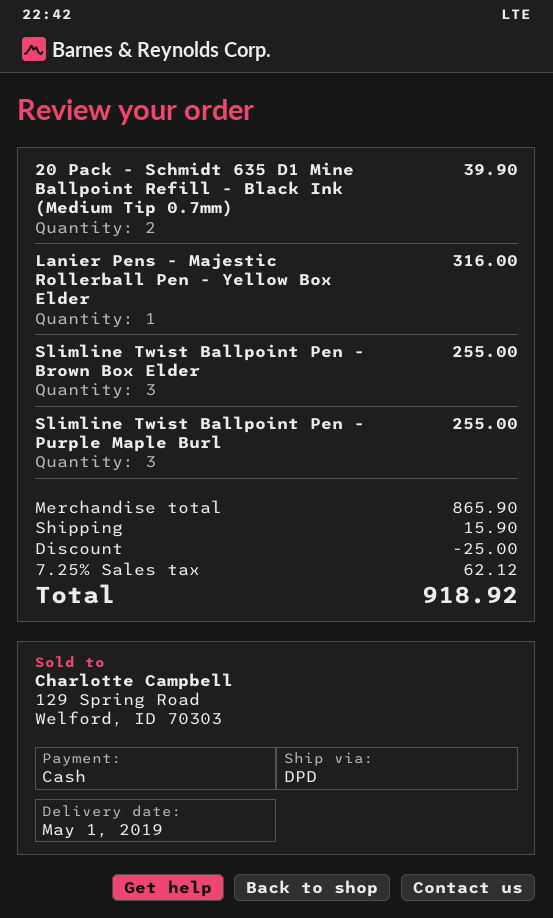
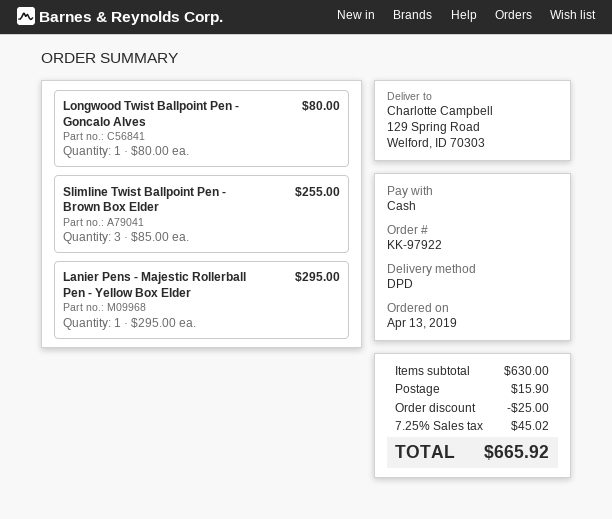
20 Pack - Schmidt 635 D1 Mine Ballpoint Refill - Black Ink (Medium Tip 0.7mm): 2 for 39.90 -> none
Lanier Pens - Majestic Rollerball Pen - Yellow Box Elder: 1 for 316.00 -> 1 for 295.00
Slimline Twist Ballpoint Pen - Purple Maple Burl: 3 for 255.00 -> none
Longwood Twist Ballpoint Pen - Goncalo Alves: none -> 1 for 80.00
subtotal: 865.90 -> 630.00
tax: 7.25% = 62.12 -> 7.25% = 45.02
total: 918.92 -> 665.92

